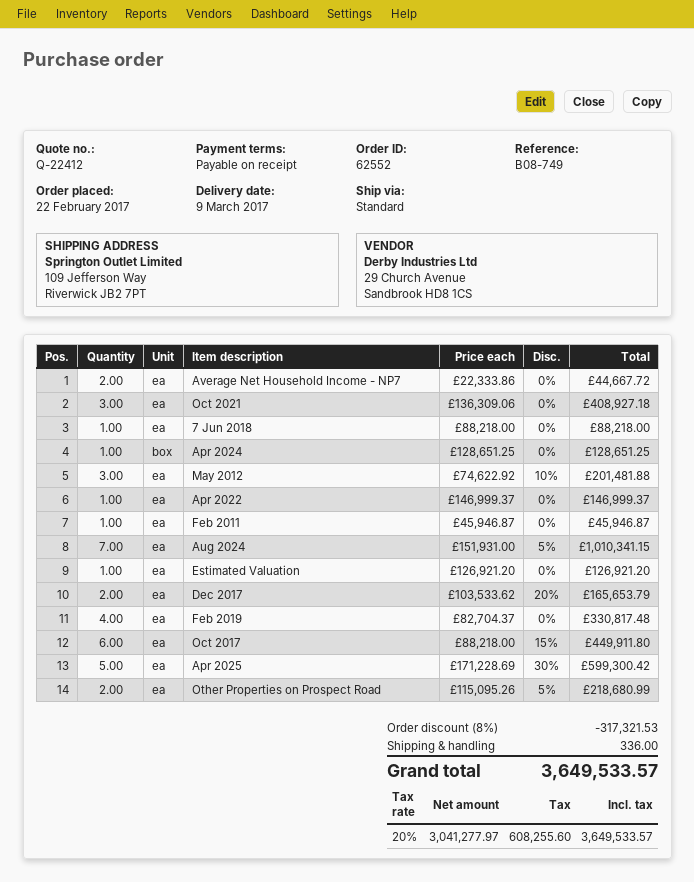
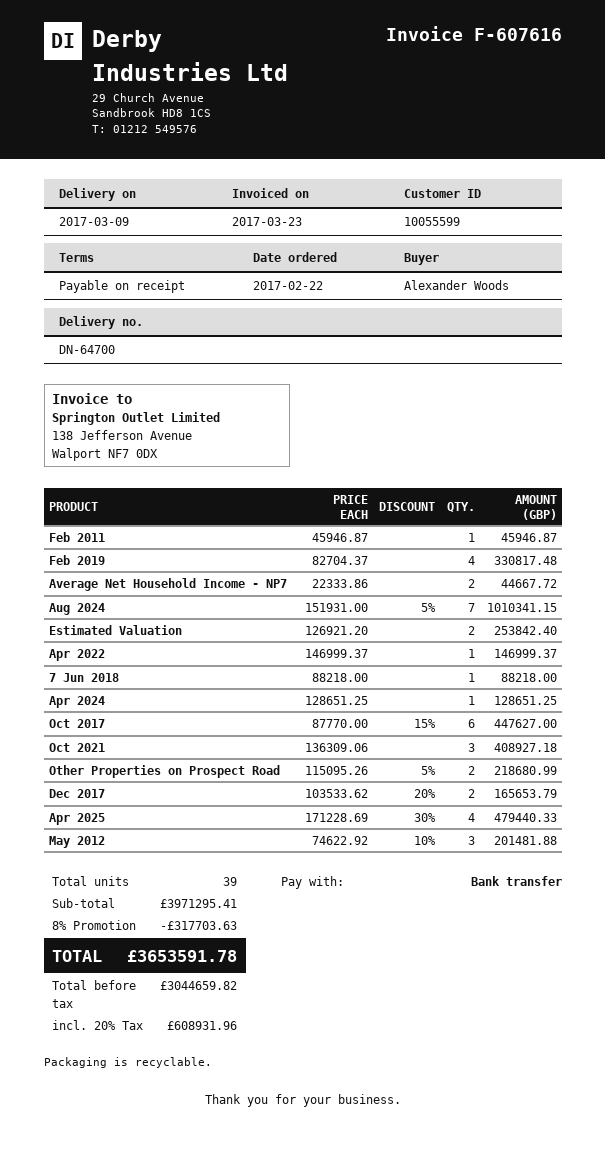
Estimated Valuation: 1 x 126921.20 = 126921.20 -> 2 x 126921.20 = 253842.40
Oct 2017: 6 x 88218.00 - 15% = 449911.80 -> 6 x 87770.00 - 15% = 447627.00
Apr 2025: 5 x 171228.69 - 30% = 599300.42 -> 4 x 171228.69 - 30% = 479440.33
discount: 8% = 317321.53 -> 8% = 317703.63
shipping: 336.00 -> none
net: 3041277.97 -> 3044659.82
tax: 20% = 608255.60 -> 20% = 608931.96
total: 3649533.57 -> 3653591.78

